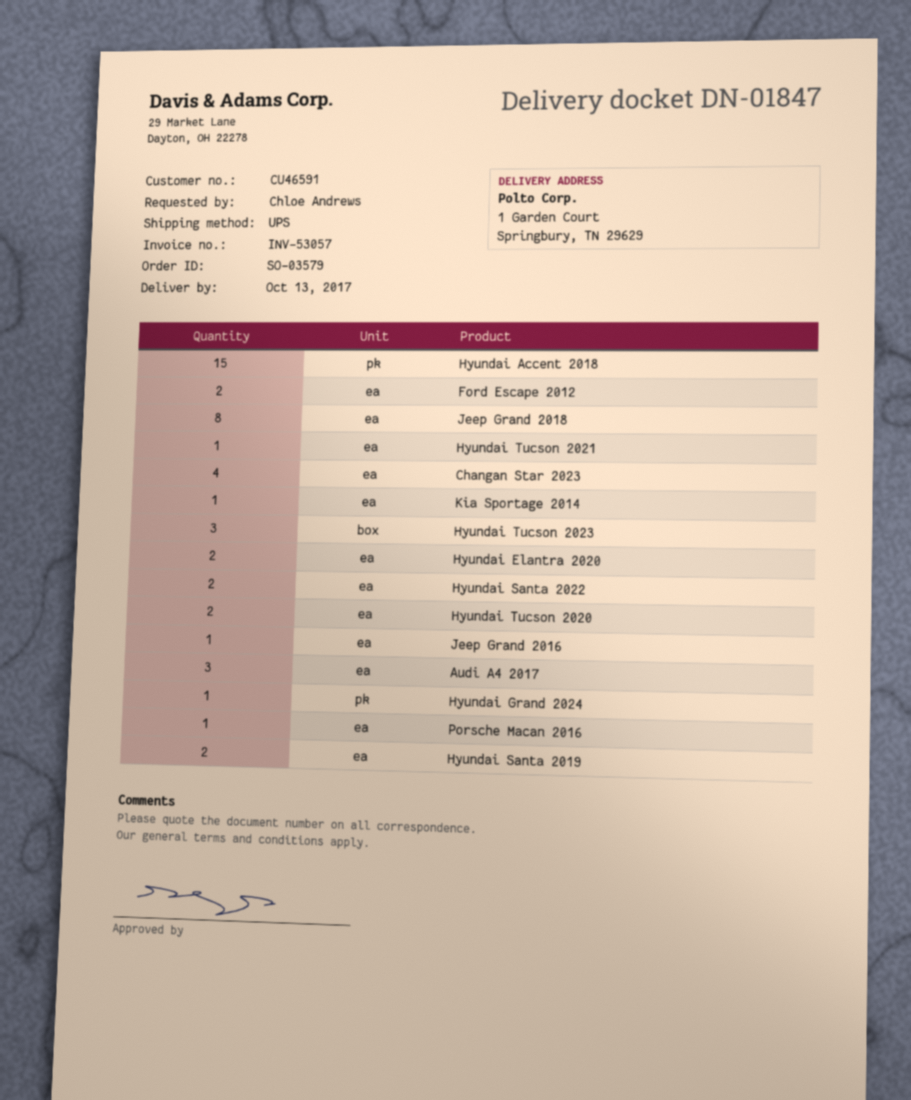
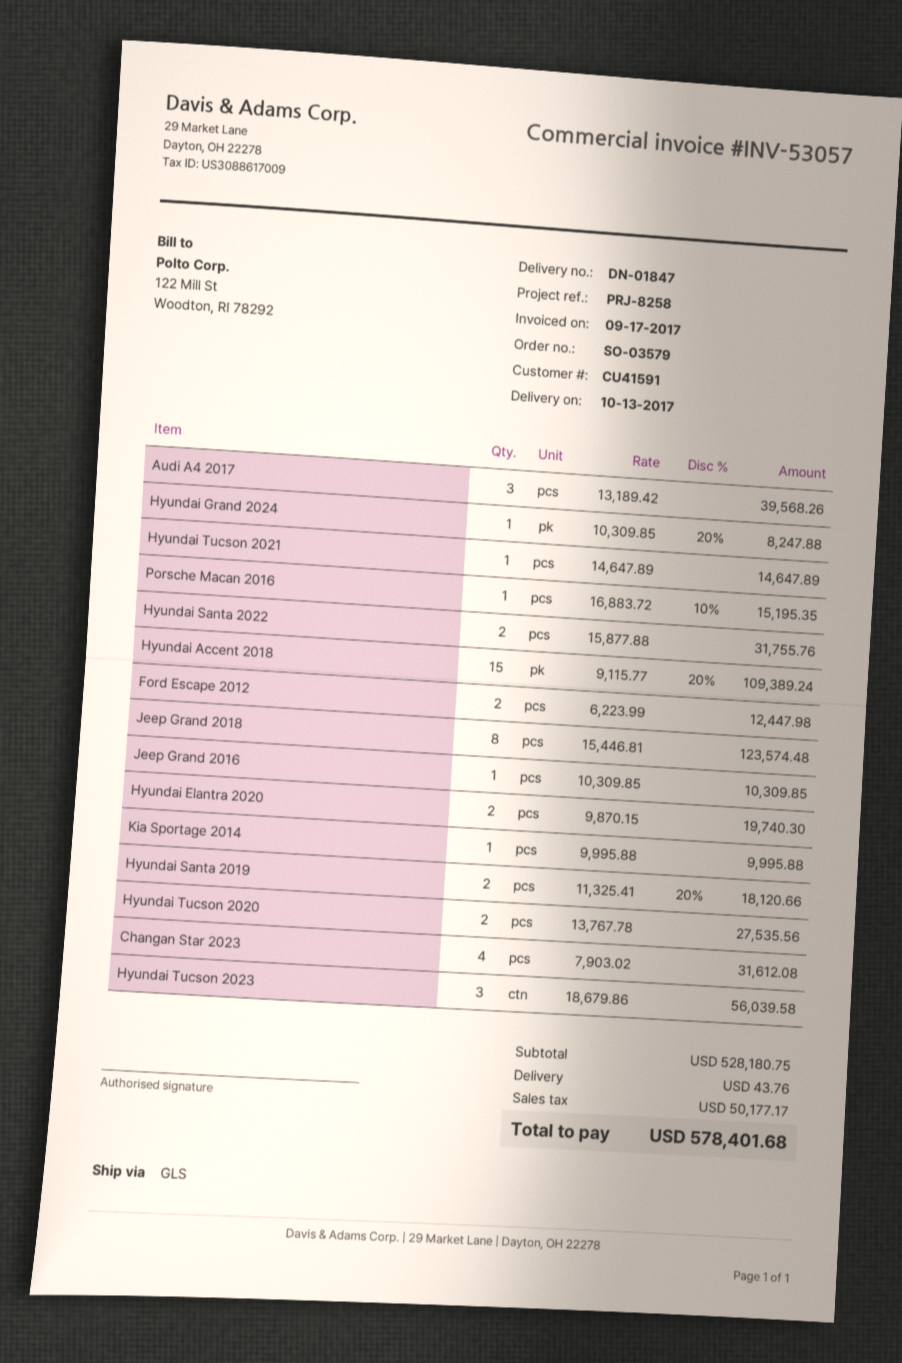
customer number: CU46591 -> CU41591
shipping method: UPS -> GLS

